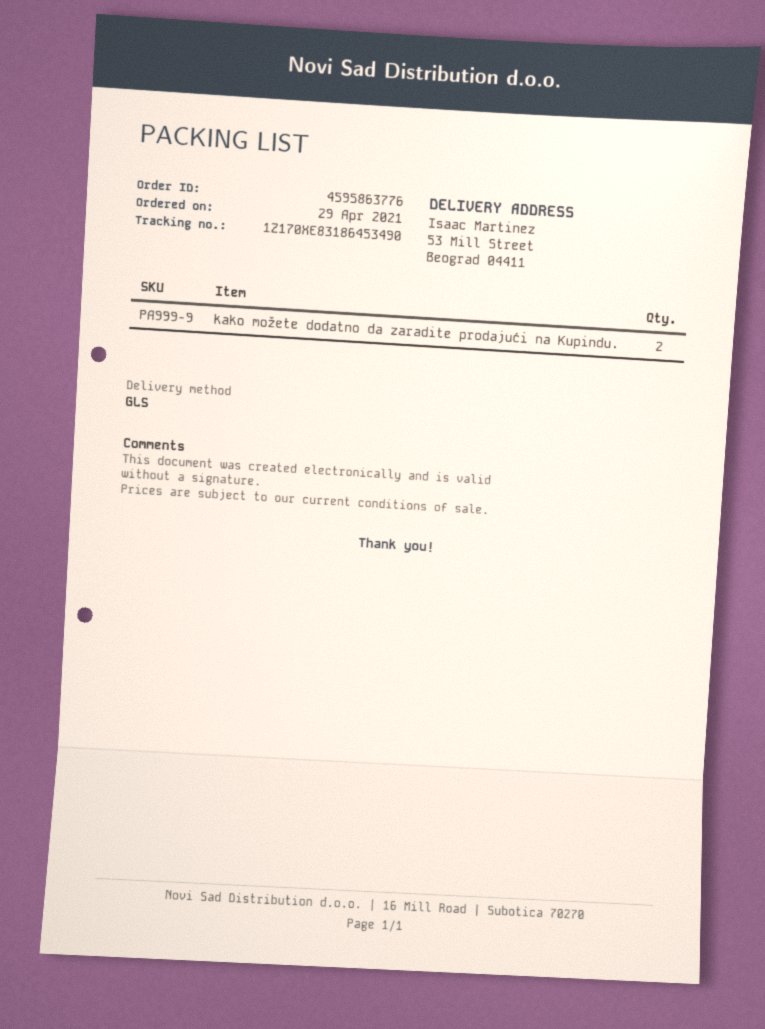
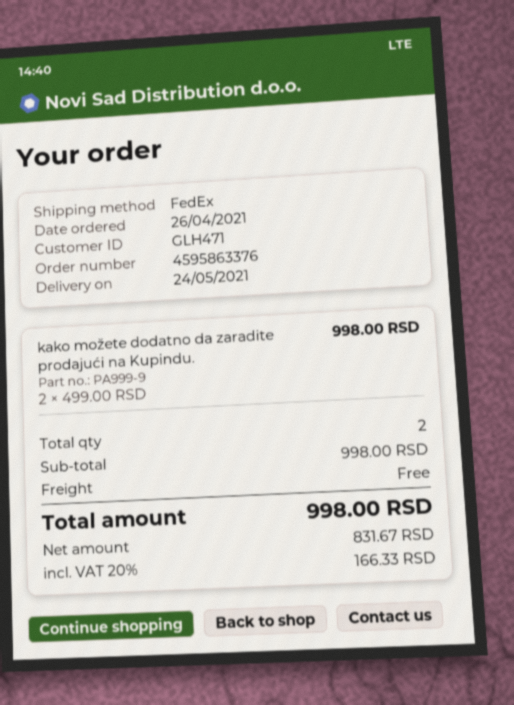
order number: 4595863776 -> 4595863376
order date: 2021-04-29 -> 2021-04-26
shipping method: GLS -> FedEx

